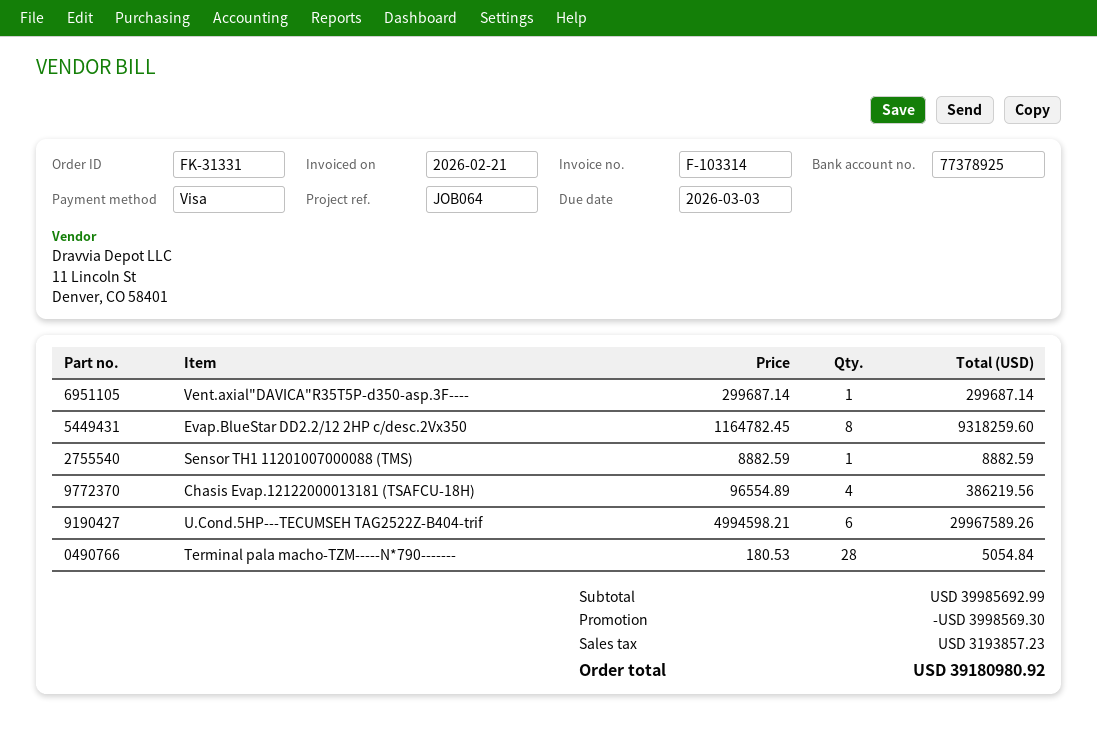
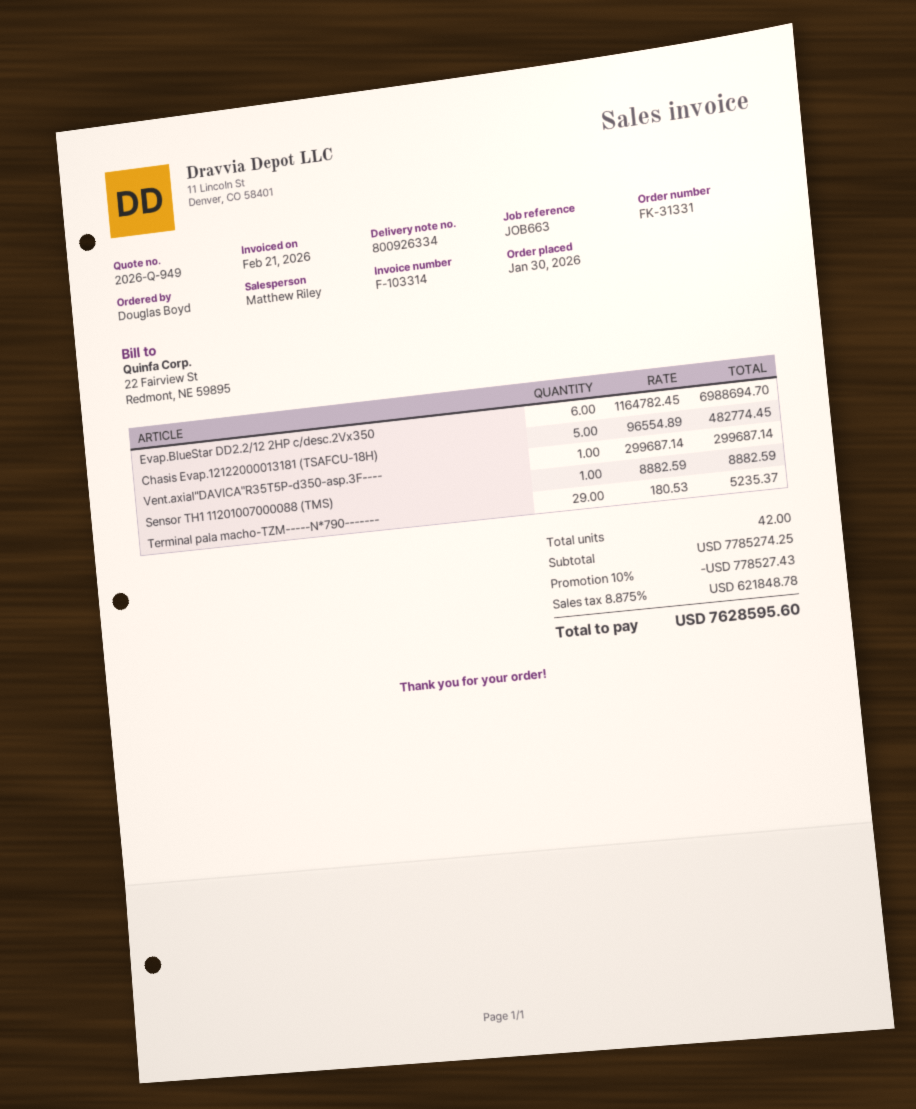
reference: JOB064 -> JOB663
Evap.BlueStar DD2.2/12 2HP c/desc.2Vx350: 8 x 1164782.45 = 9318259.60 -> 6 x 1164782.45 = 6988694.70
Chasis Evap.12122000013181 (TSAFCU-18H): 4 x 96554.89 = 386219.56 -> 5 x 96554.89 = 482774.45
U.Cond.5HP---TECUMSEH TAG2522Z-B404-trif: 6 x 4994598.21 = 29967589.26 -> none
Terminal pala macho-TZM-----N*790-------: 28 x 180.53 = 5054.84 -> 29 x 180.53 = 5235.37
subtotal: 39985692.99 -> 7785274.25
discount: 3998569.30 -> 778527.43
tax: 3193857.23 -> 621848.78
total: 39180980.92 -> 7628595.60

